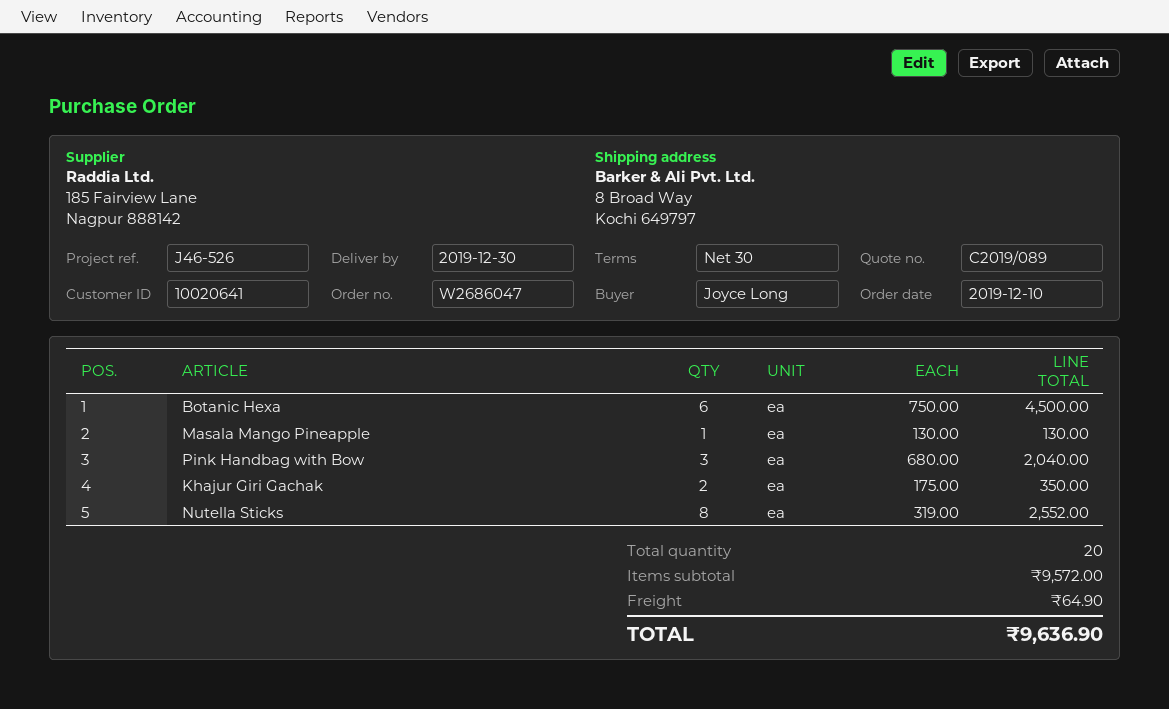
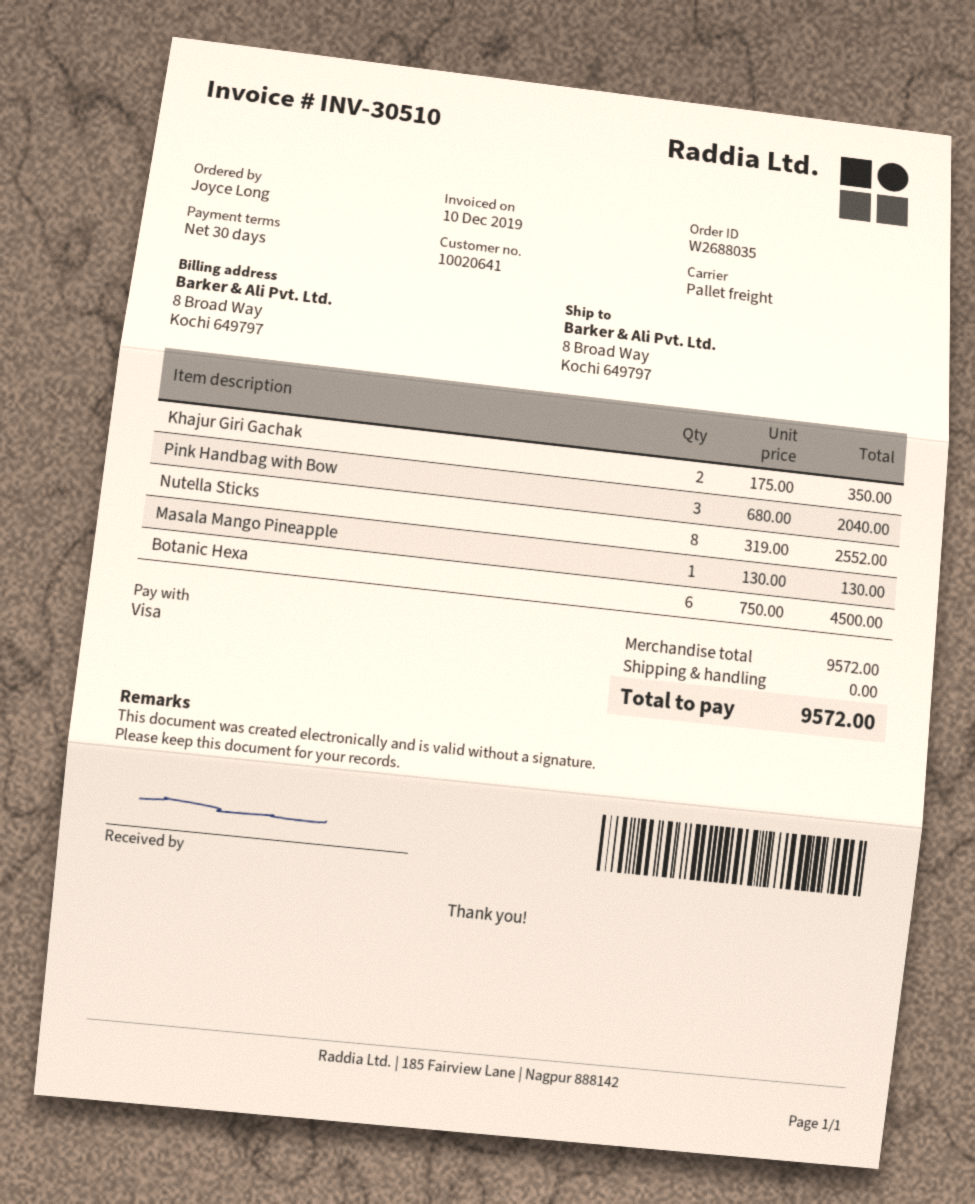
order number: W2686047 -> W2688035
shipping: 64.90 -> 0.00
total: 9636.90 -> 9572.00

